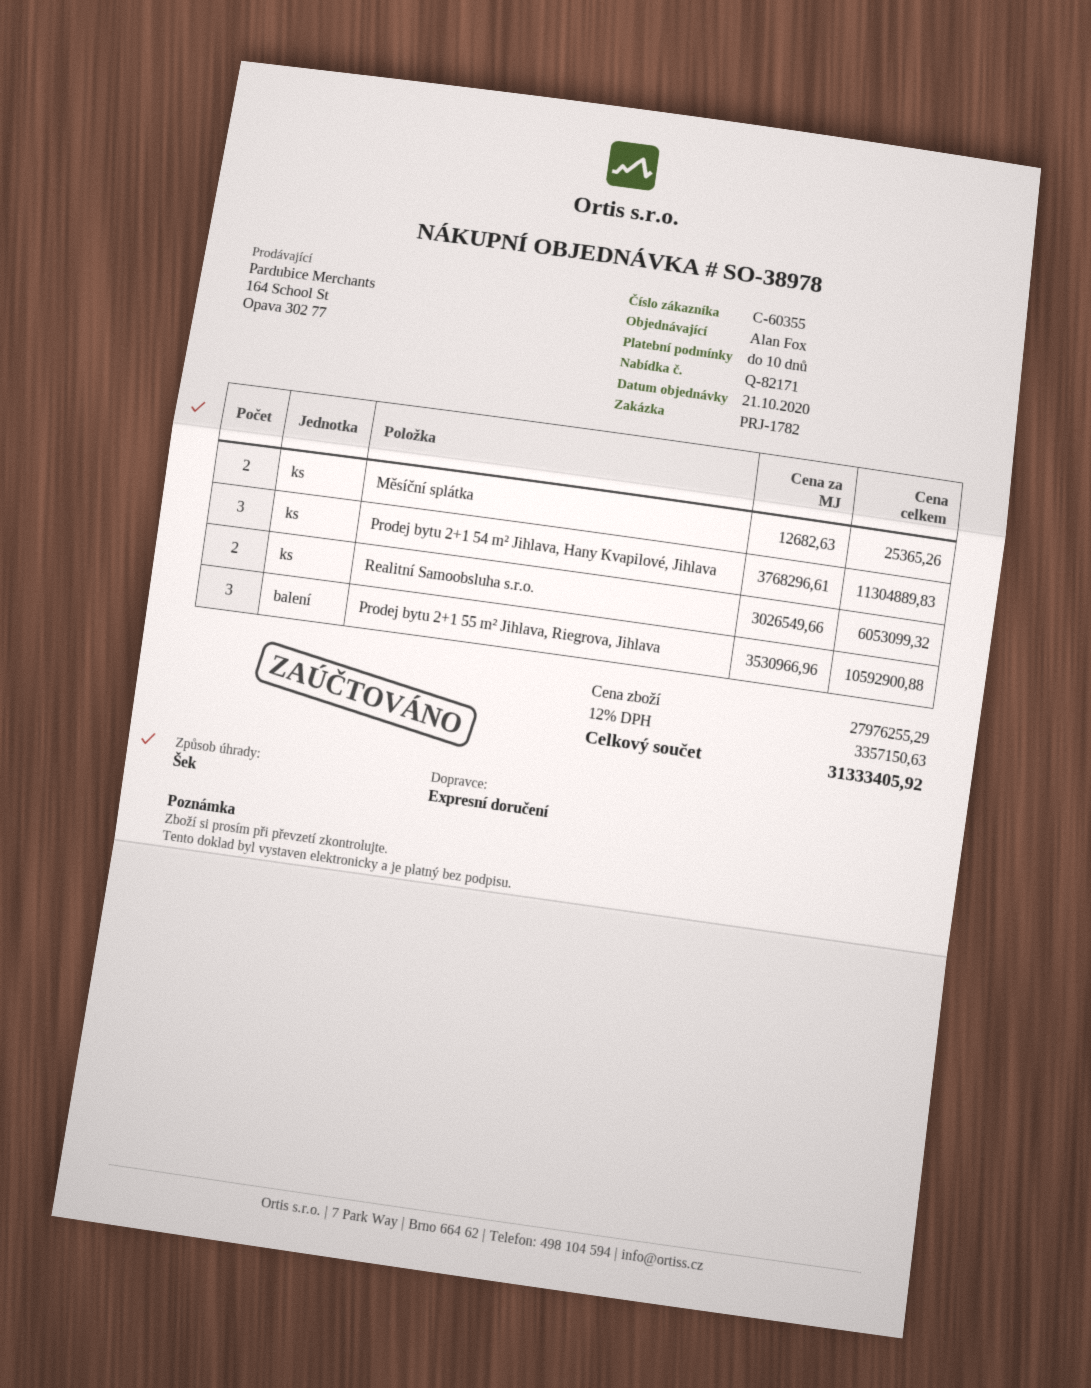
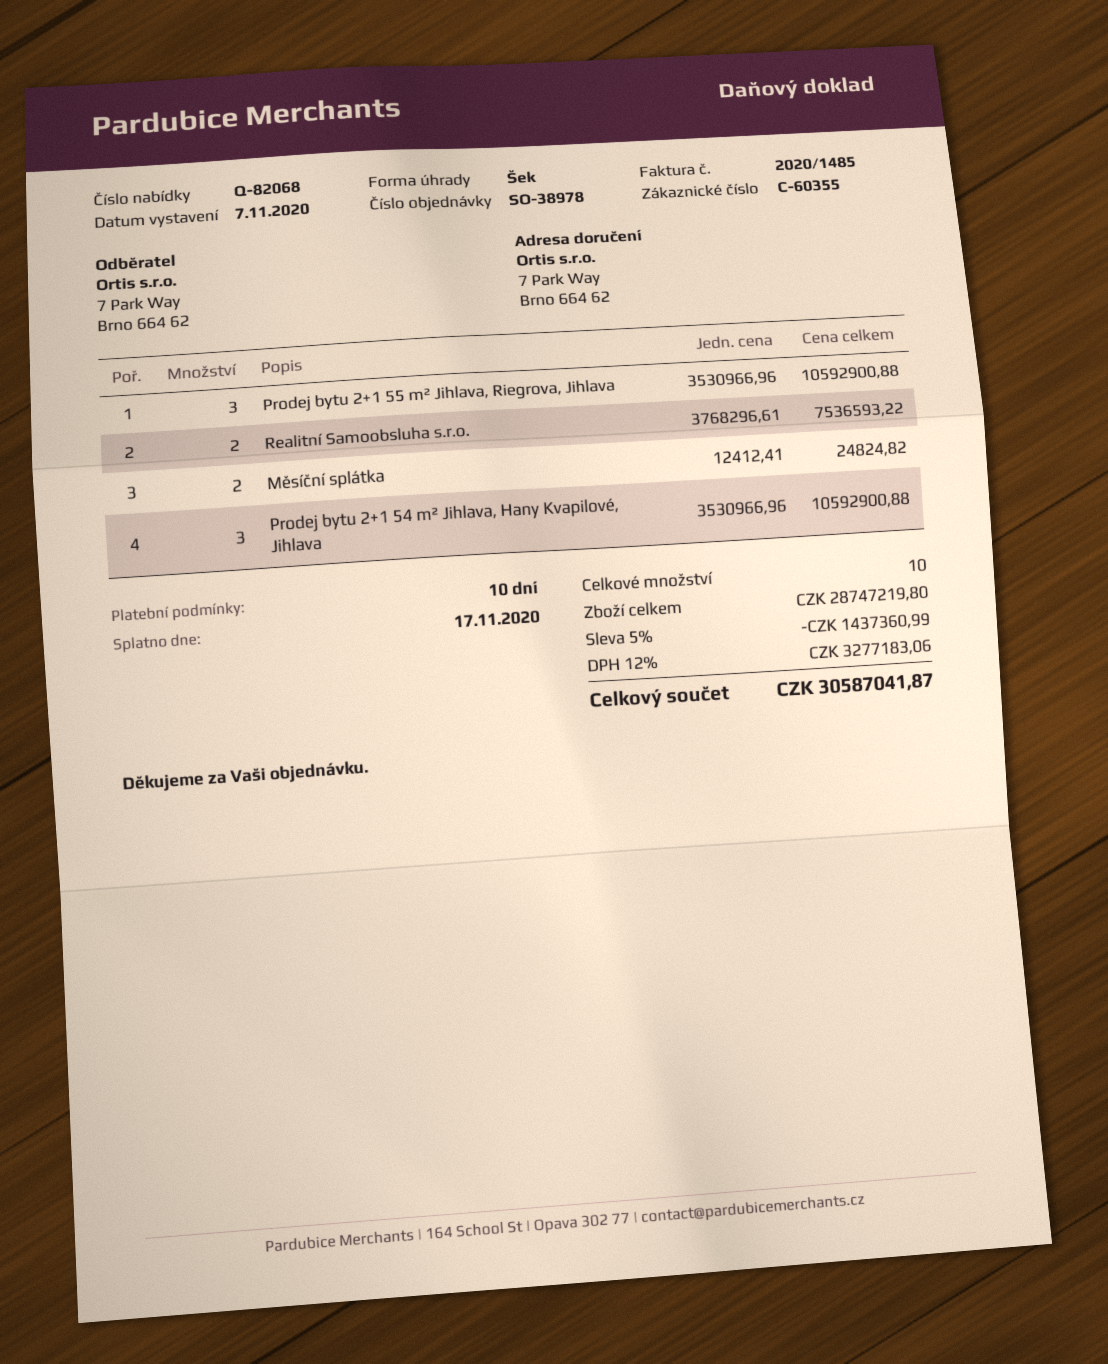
quote number: Q-82171 -> Q-82068
Měsíční splátka: 2 x 12682.63 = 25365.26 -> 2 x 12412.41 = 24824.82
Prodej bytu 2+1 54 m² Jihlava, Hany Kvapilové, Jihlava: 3 x 3768296.61 = 11304889.83 -> 3 x 3530966.96 = 10592900.88
Realitní Samoobsluha s.r.o.: 2 x 3026549.66 = 6053099.32 -> 2 x 3768296.61 = 7536593.22
subtotal: 27976255.29 -> 28747219.80
discount: none -> 5% = 1437360.99
tax: 12% = 3357150.63 -> 12% = 3277183.06
total: 31333405.92 -> 30587041.87

